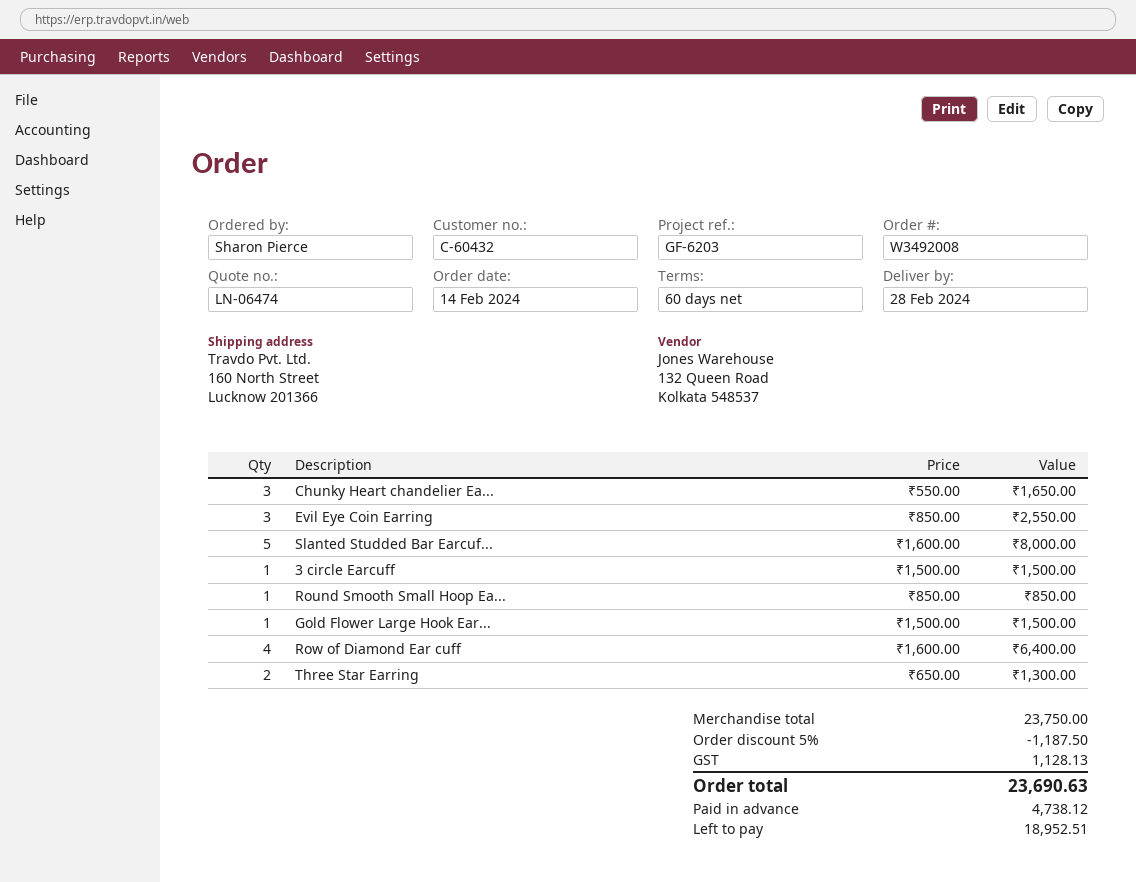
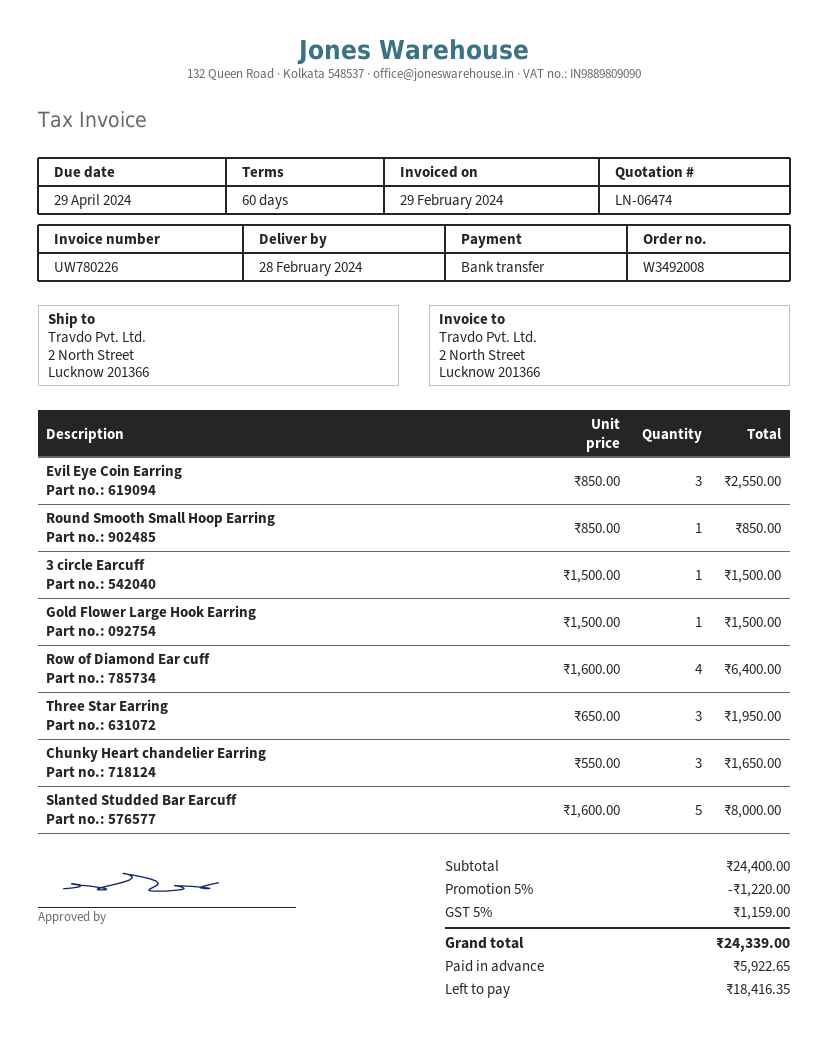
ship to: 160 North Street, Lucknow 201366 -> 2 North Street, Lucknow 201366
Three Star Earring: 2 x 650.00 = 1300.00 -> 3 x 650.00 = 1950.00
subtotal: 23750.00 -> 24400.00
discount: 5% = 1187.50 -> 5% = 1220.00
tax: 1128.13 -> 1159.00
total: 23690.63 -> 24339.00
deposit: 4738.12 -> 5922.65
balance: 18952.51 -> 18416.35

